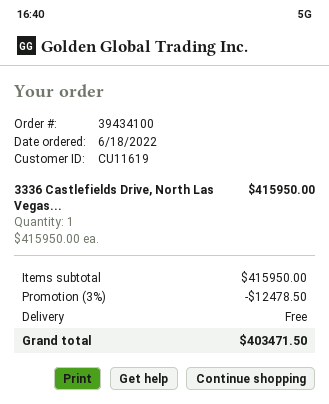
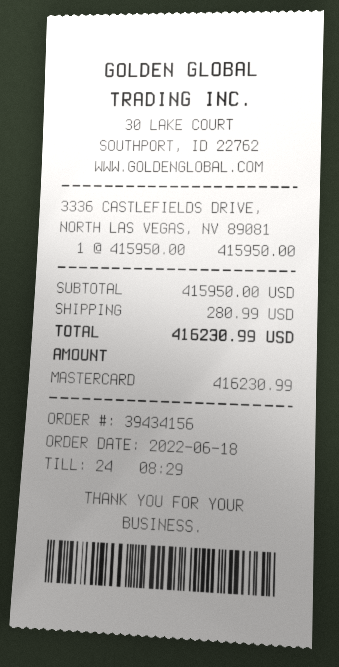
order number: 39434100 -> 39434156
discount: 3% = 12478.50 -> none
shipping: 0.00 -> 280.99
total: 403471.50 -> 416230.99

